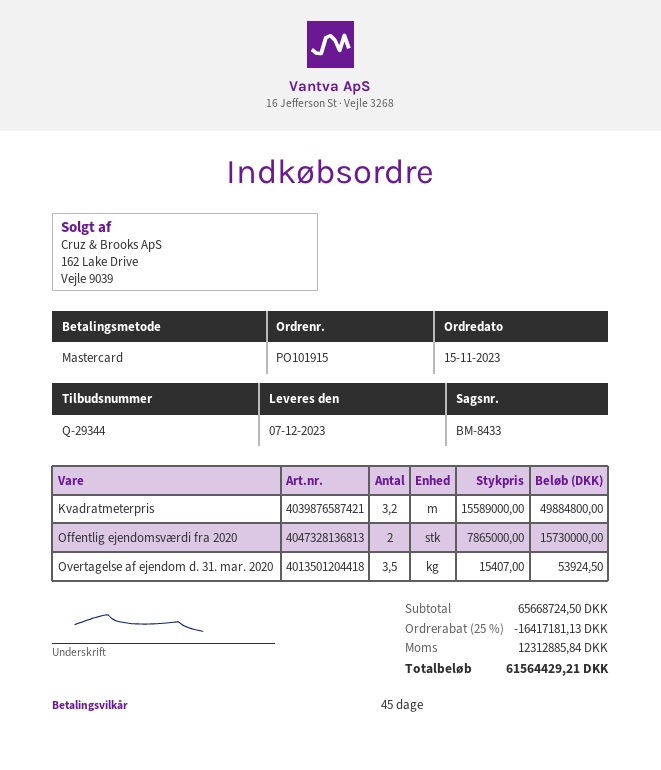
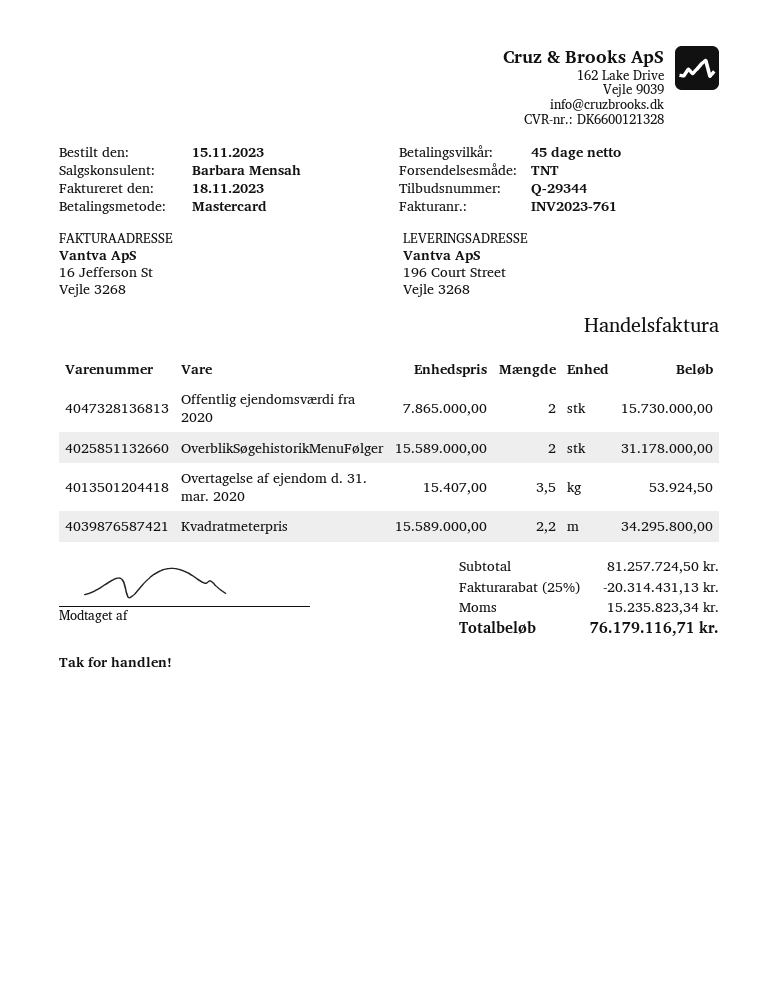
Kvadratmeterpris: 3.2 x 15589000.00 = 49884800.00 -> 2.2 x 15589000.00 = 34295800.00
OverblikSøgehistorikMenuFølger: none -> 2 x 15589000.00 = 31178000.00
subtotal: 65668724.50 -> 81257724.50
discount: 25% = 16417181.13 -> 25% = 20314431.13
tax: 12312885.84 -> 15235823.34
total: 61564429.21 -> 76179116.71

